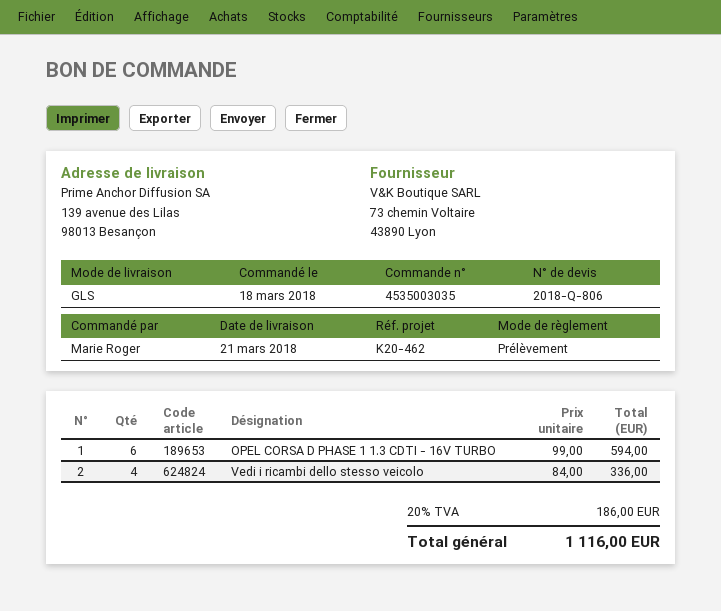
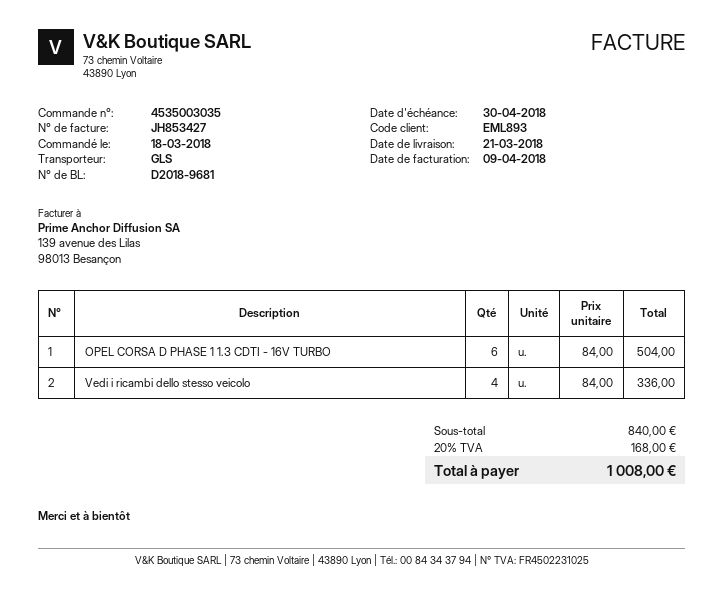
OPEL CORSA D PHASE 1 1.3 CDTI - 16V TURBO: 6 x 99.00 = 594.00 -> 6 x 84.00 = 504.00
tax: 20% = 186.00 -> 20% = 168.00
total: 1116.00 -> 1008.00

